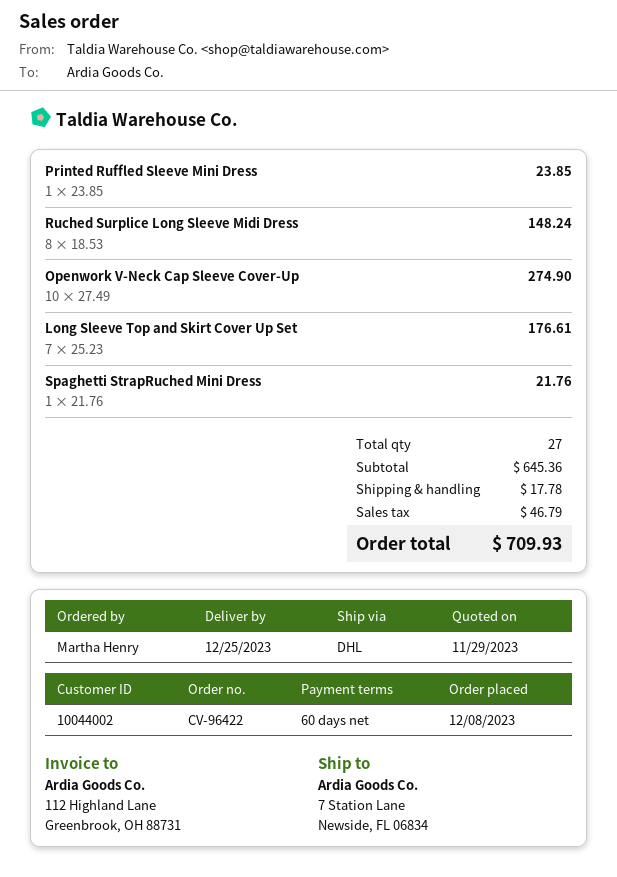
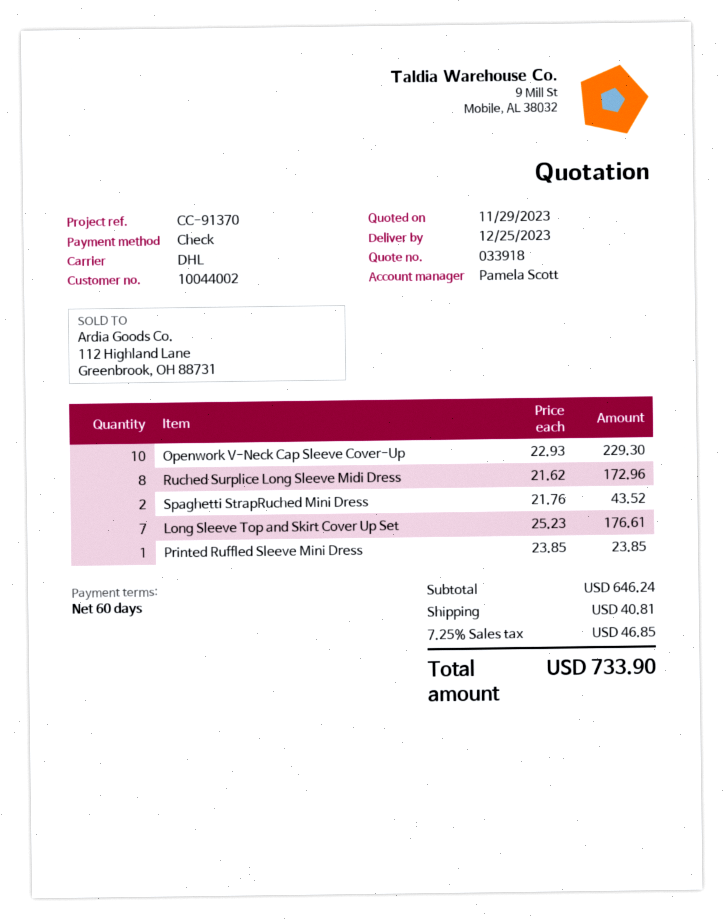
Ruched Surplice Long Sleeve Midi Dress: 8 x 18.53 = 148.24 -> 8 x 21.62 = 172.96
Openwork V-Neck Cap Sleeve Cover-Up: 10 x 27.49 = 274.90 -> 10 x 22.93 = 229.30
Spaghetti StrapRuched Mini Dress: 1 x 21.76 = 21.76 -> 2 x 21.76 = 43.52
subtotal: 645.36 -> 646.24
shipping: 17.78 -> 40.81
tax: 46.79 -> 46.85
total: 709.93 -> 733.90

